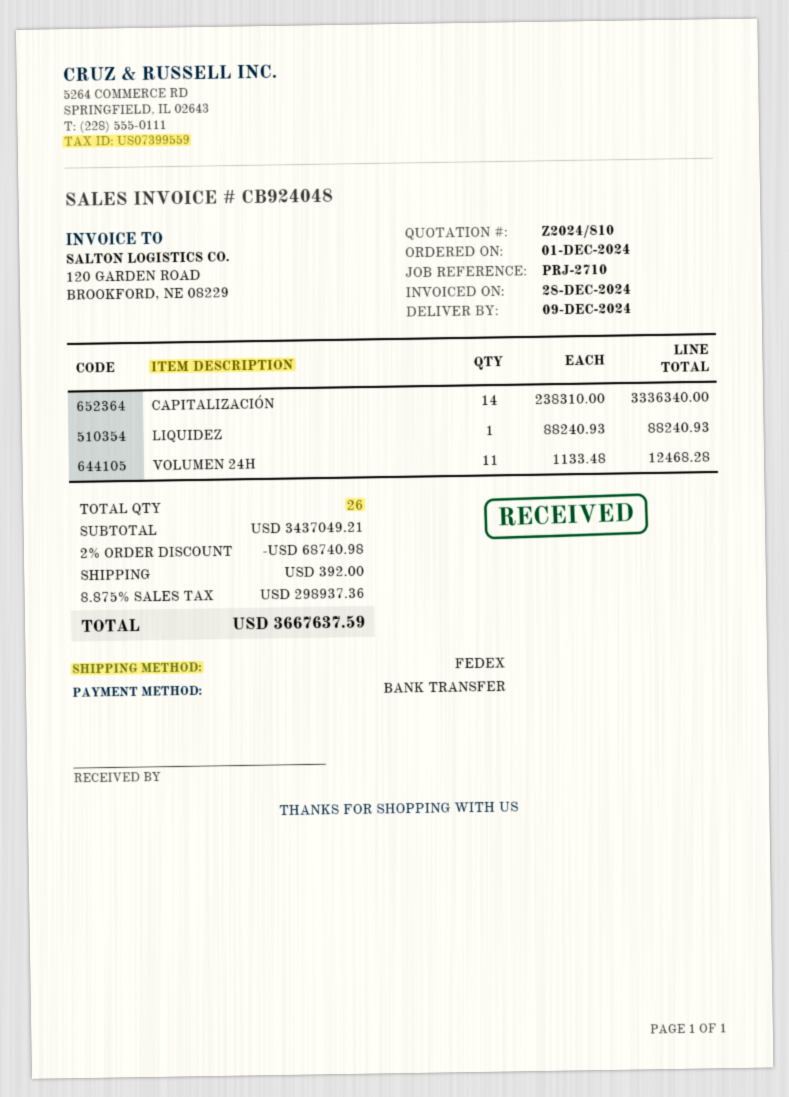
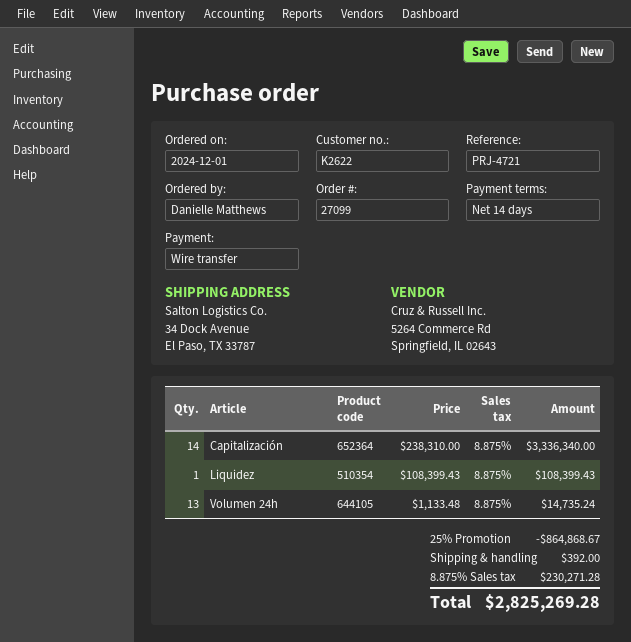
reference: PRJ-2710 -> PRJ-4721
LIQUIDEZ: 1 x 88240.93 = 88240.93 -> 1 x 108399.43 = 108399.43
VOLUMEN 24H: 11 x 1133.48 = 12468.28 -> 13 x 1133.48 = 14735.24
discount: 2% = 68740.98 -> 25% = 864868.67
tax: 8.875% = 298937.36 -> 8.875% = 230271.28
total: 3667637.59 -> 2825269.28

